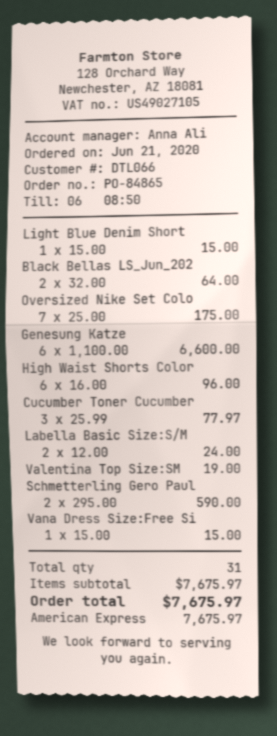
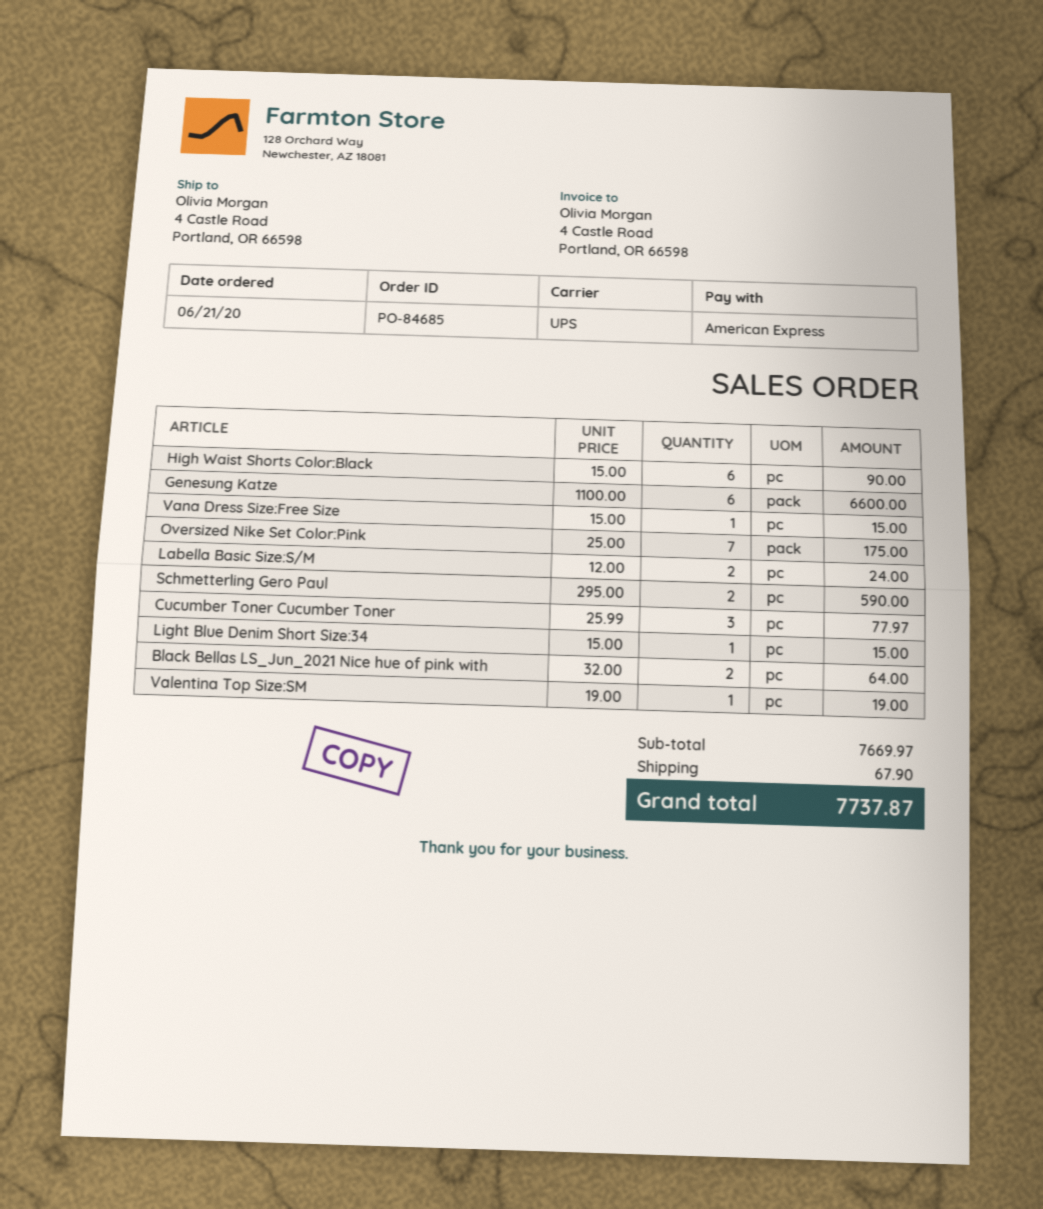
order number: PO-84865 -> PO-84685
High Waist Shorts Color: 6 x 16.00 = 96.00 -> 6 x 15.00 = 90.00
subtotal: 7675.97 -> 7669.97
shipping: none -> 67.90
total: 7675.97 -> 7737.87

